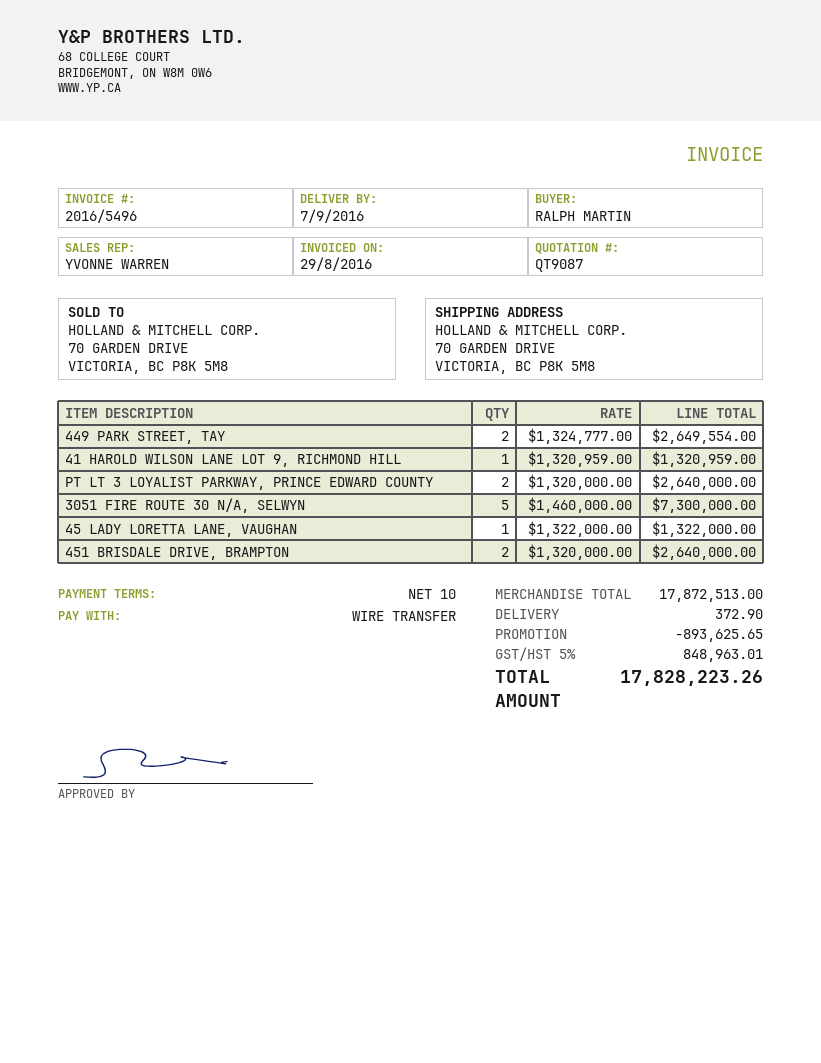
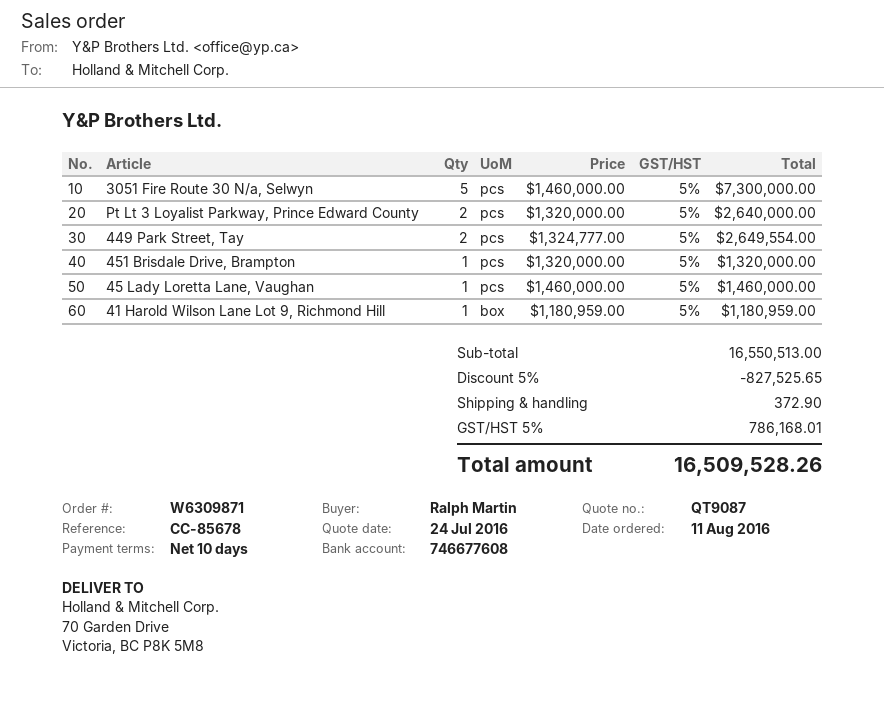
41 HAROLD WILSON LANE LOT 9, RICHMOND HILL: 1 x 1320959.00 = 1320959.00 -> 1 x 1180959.00 = 1180959.00
45 LADY LORETTA LANE, VAUGHAN: 1 x 1322000.00 = 1322000.00 -> 1 x 1460000.00 = 1460000.00
451 BRISDALE DRIVE, BRAMPTON: 2 x 1320000.00 = 2640000.00 -> 1 x 1320000.00 = 1320000.00
subtotal: 17872513.00 -> 16550513.00
discount: 893625.65 -> 827525.65
tax: 5% = 848963.01 -> 5% = 786168.01
total: 17828223.26 -> 16509528.26

